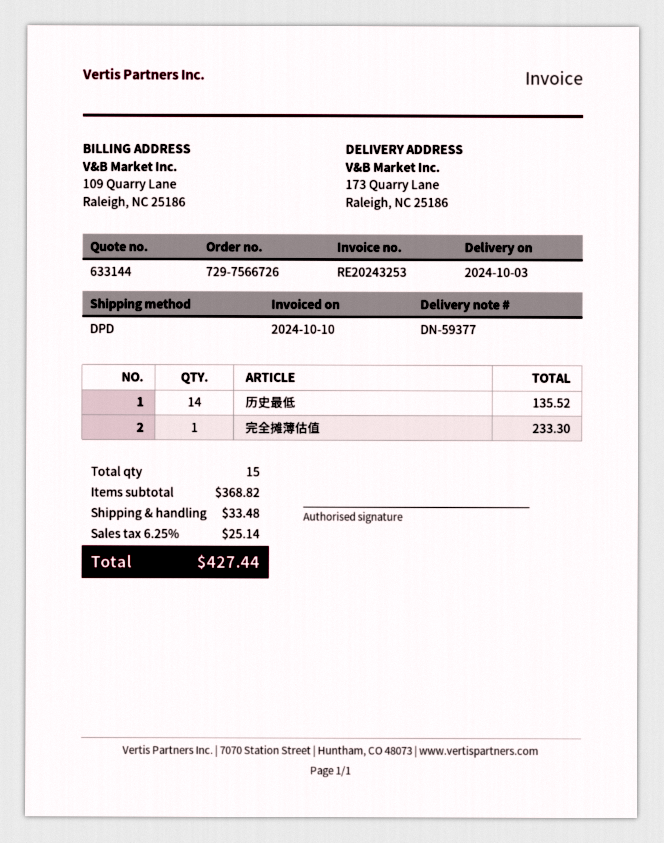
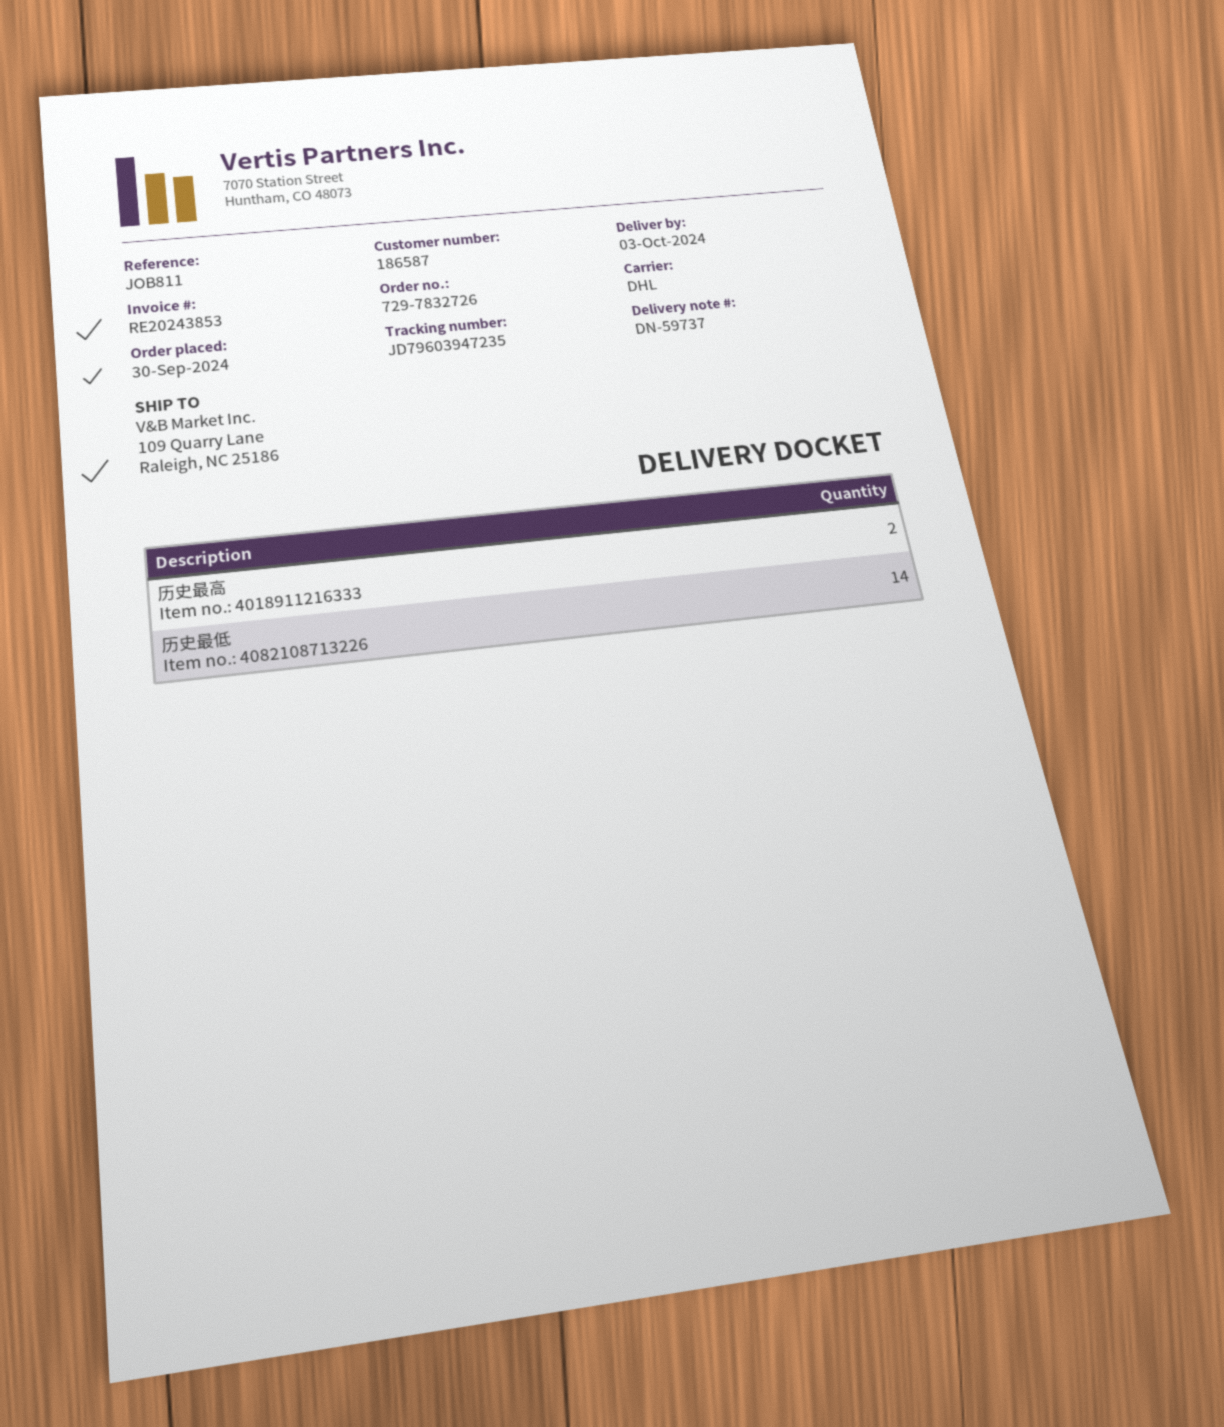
order number: 729-7566726 -> 729-7832726
delivery note number: DN-59377 -> DN-59737
invoice number: RE20243253 -> RE20243853
shipping method: DPD -> DHL
ship to: 173 Quarry Lane, Raleigh, NC 25186 -> 109 Quarry Lane, Raleigh, NC 25186
完全摊薄估值: 1 -> none
历史最高: none -> 2

